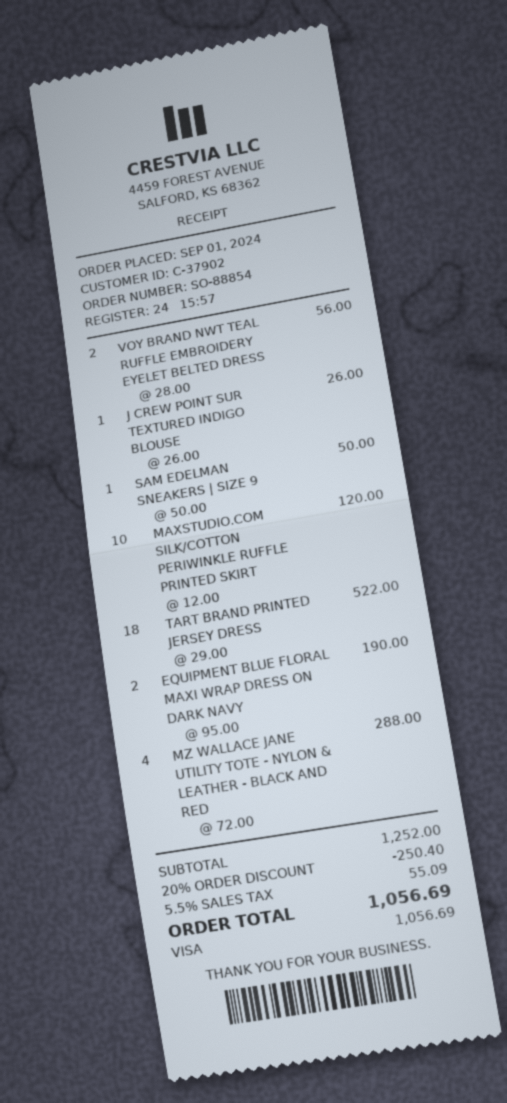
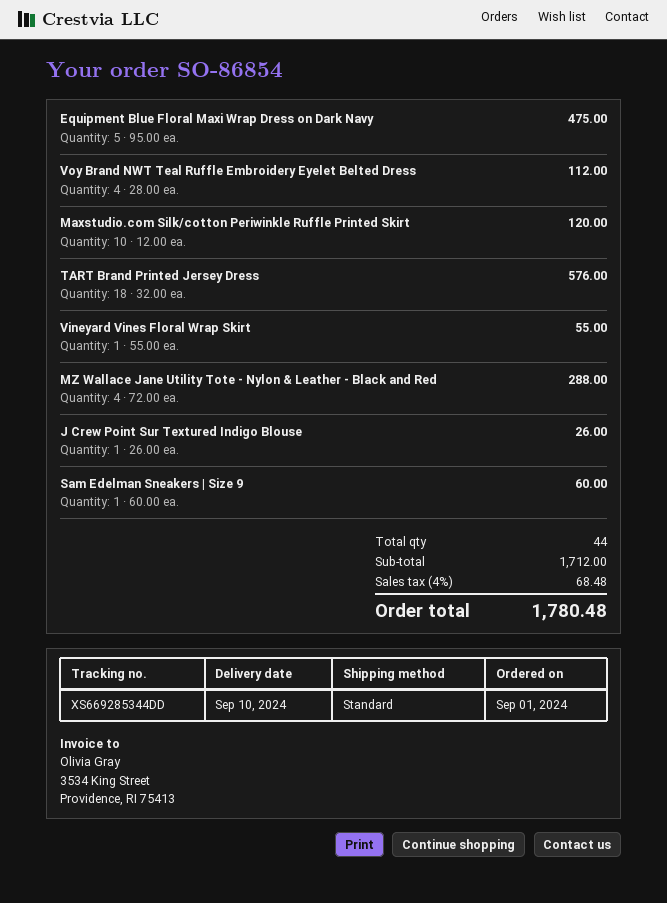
order number: SO-88854 -> SO-86854
VOY BRAND NWT TEAL RUFFLE EMBROIDERY EYELET BELTED DRESS: 2 x 28.00 = 56.00 -> 4 x 28.00 = 112.00
SAM EDELMAN SNEAKERS | SIZE 9: 1 x 50.00 = 50.00 -> 1 x 60.00 = 60.00
TART BRAND PRINTED JERSEY DRESS: 18 x 29.00 = 522.00 -> 18 x 32.00 = 576.00
EQUIPMENT BLUE FLORAL MAXI WRAP DRESS ON DARK NAVY: 2 x 95.00 = 190.00 -> 5 x 95.00 = 475.00
Vineyard Vines Floral Wrap Skirt: none -> 1 x 55.00 = 55.00
subtotal: 1252.00 -> 1712.00
discount: 20% = 250.40 -> none
tax: 5.5% = 55.09 -> 4% = 68.48
total: 1056.69 -> 1780.48

